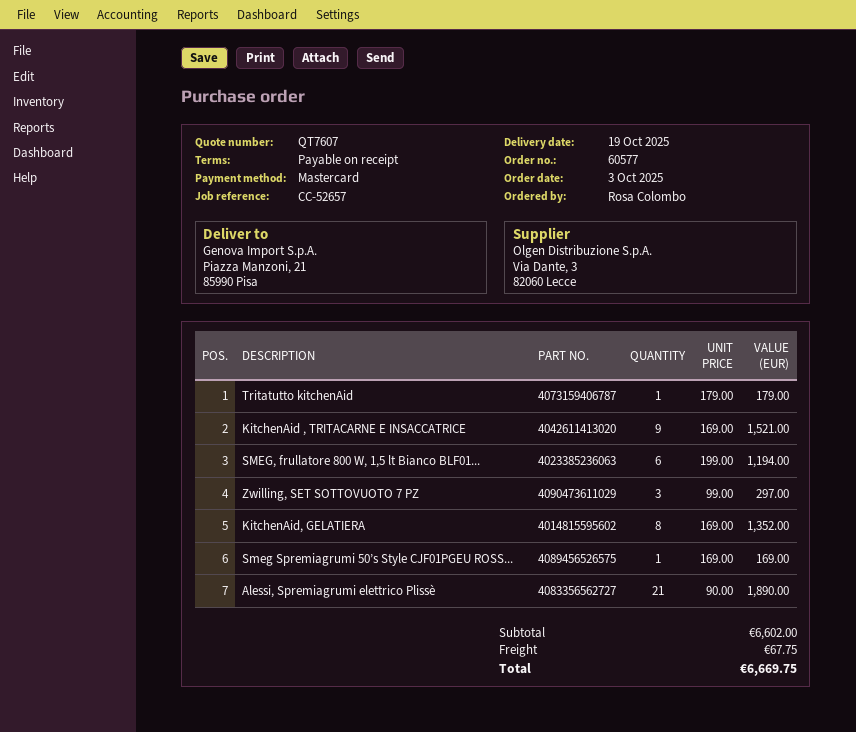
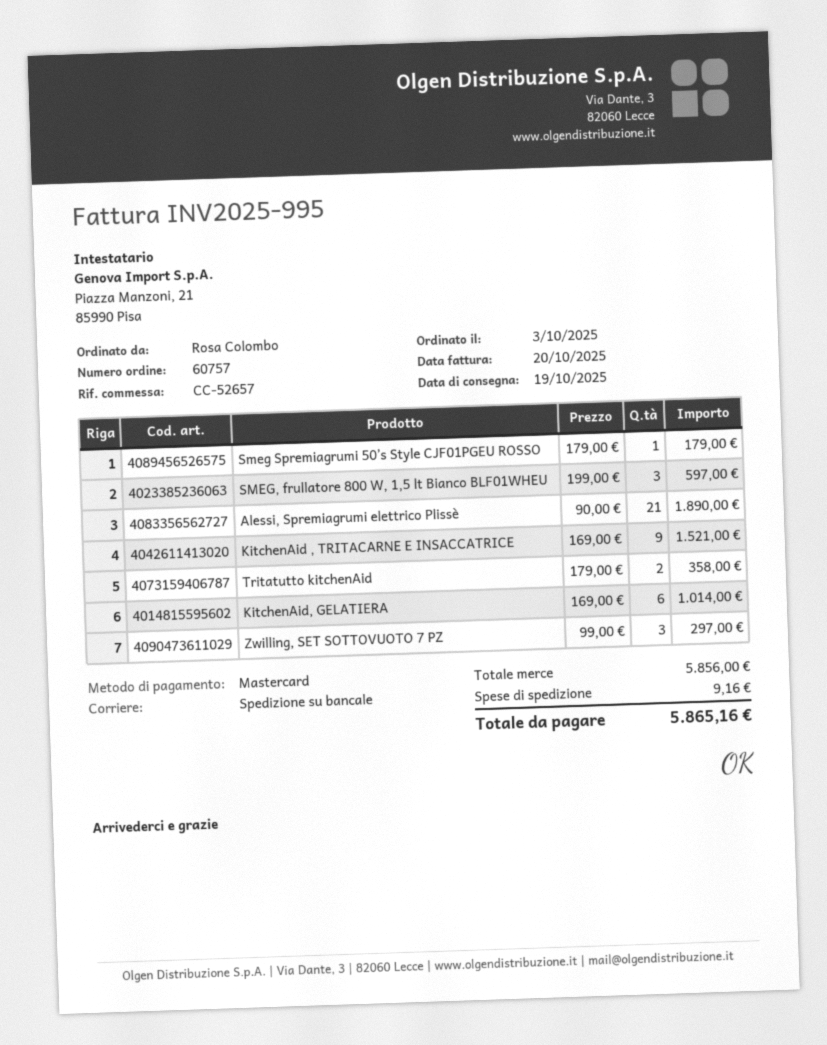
order number: 60577 -> 60757
Tritatutto kitchenAid: 1 x 179.00 = 179.00 -> 2 x 179.00 = 358.00
SMEG, frullatore 800 W, 1,5 lt Bianco BLF01...: 6 x 199.00 = 1194.00 -> 3 x 199.00 = 597.00
KitchenAid, GELATIERA: 8 x 169.00 = 1352.00 -> 6 x 169.00 = 1014.00
Smeg Spremiagrumi 50’s Style CJF01PGEU ROSS...: 1 x 169.00 = 169.00 -> 1 x 179.00 = 179.00
subtotal: 6602.00 -> 5856.00
shipping: 67.75 -> 9.16
total: 6669.75 -> 5865.16

